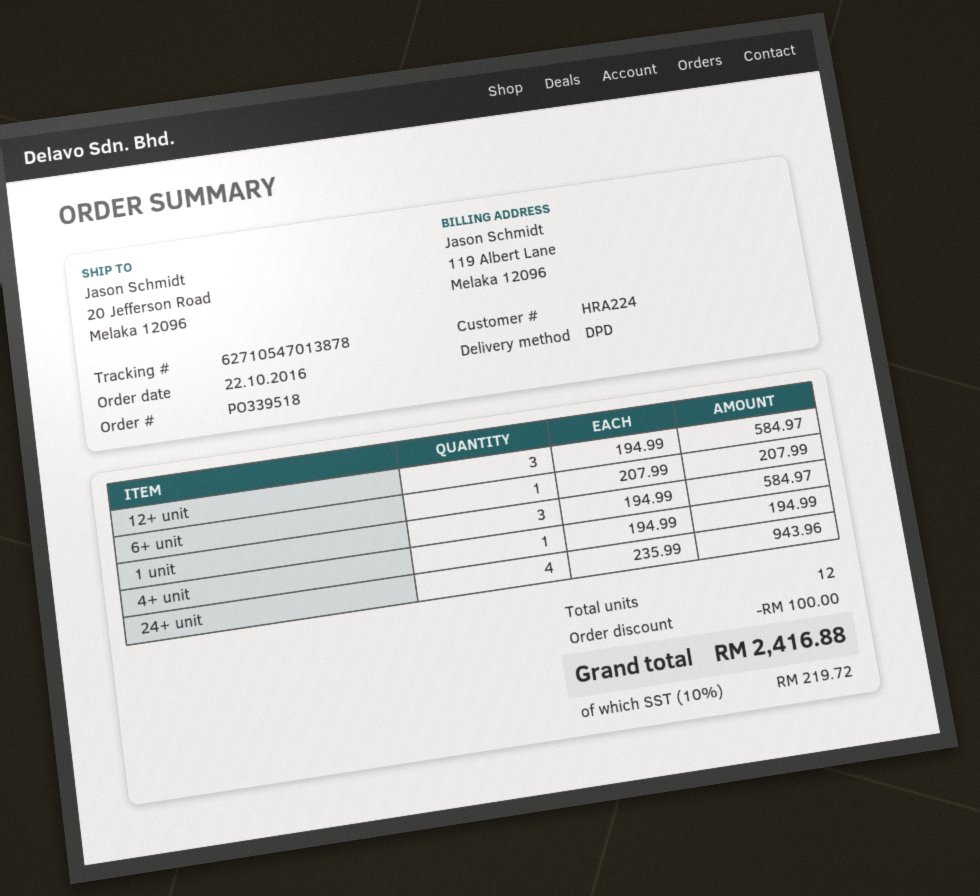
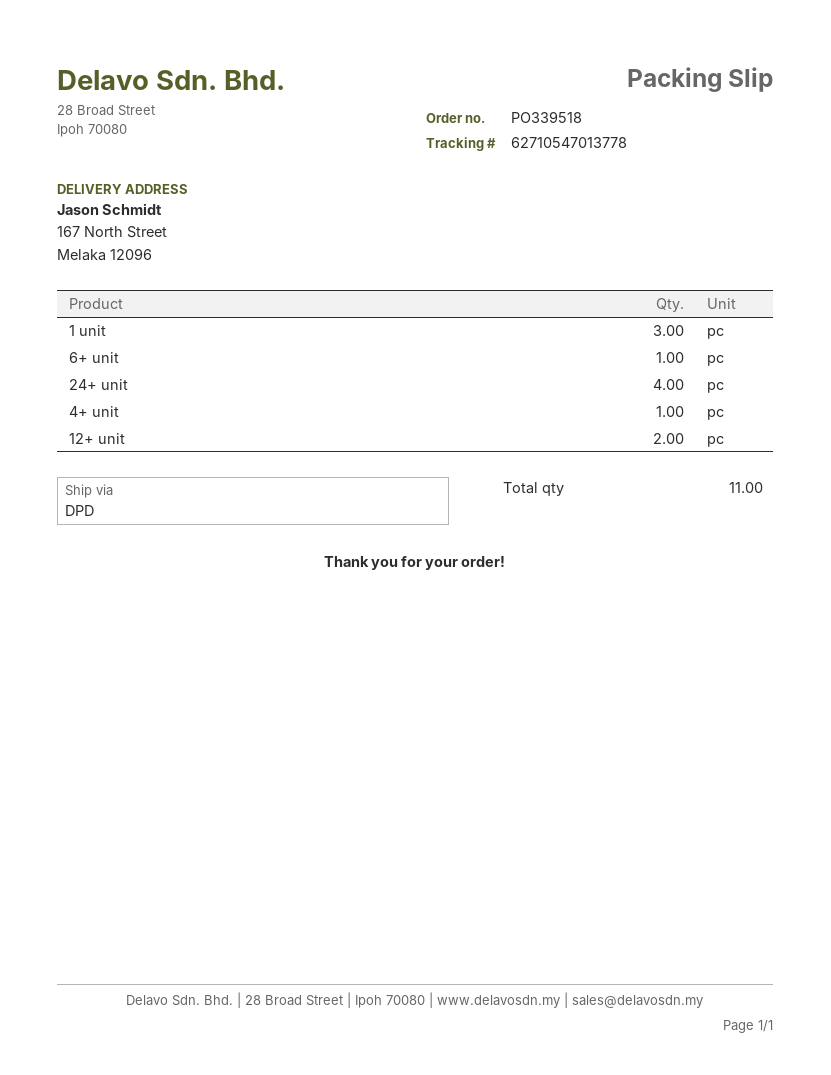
tracking number: 62710547013878 -> 62710547013778
ship to: 20 Jefferson Road, Melaka 12096 -> 167 North Street, Melaka 12096
12+ unit: 3 -> 2
total quantity: 12 -> 11

